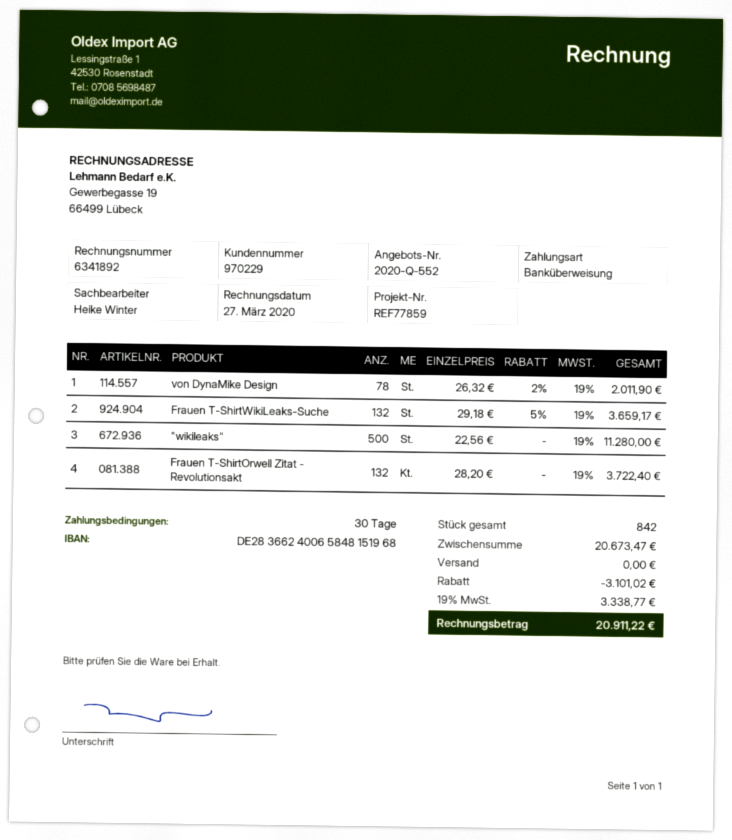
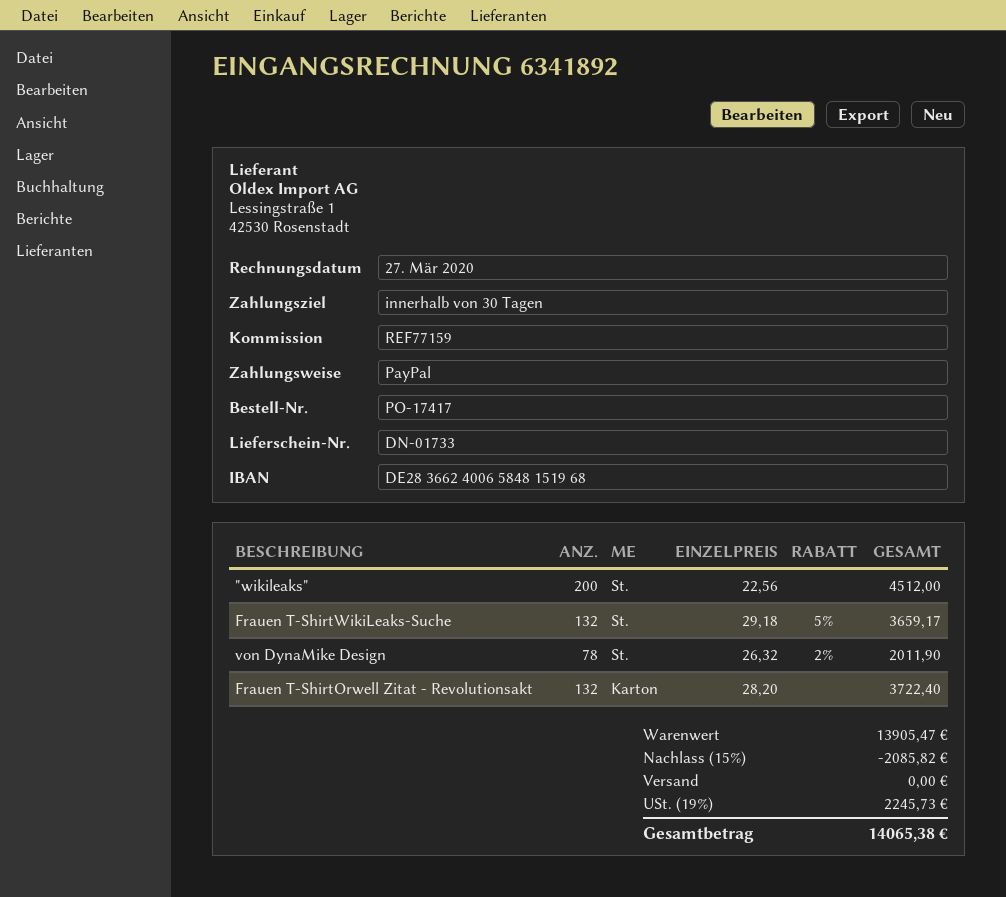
reference: REF77859 -> REF77159
payment method: bank transfer -> PayPal
"wikileaks": 500 x 22.56 = 11280.00 -> 200 x 22.56 = 4512.00
subtotal: 20673.47 -> 13905.47
discount: 3101.02 -> 2085.82
tax: 19% = 3338.77 -> 19% = 2245.73
total: 20911.22 -> 14065.38

